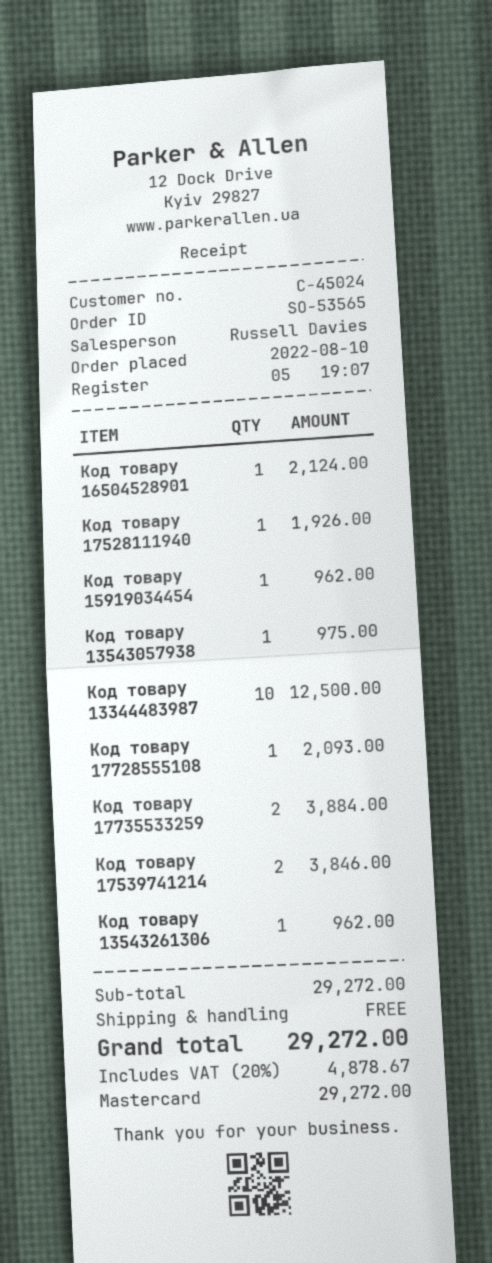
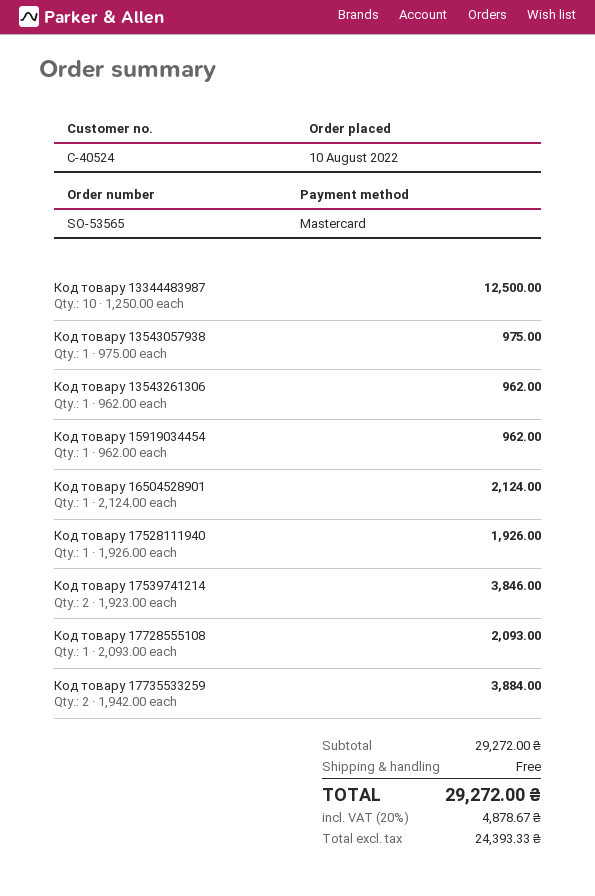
customer number: C-45024 -> C-40524

